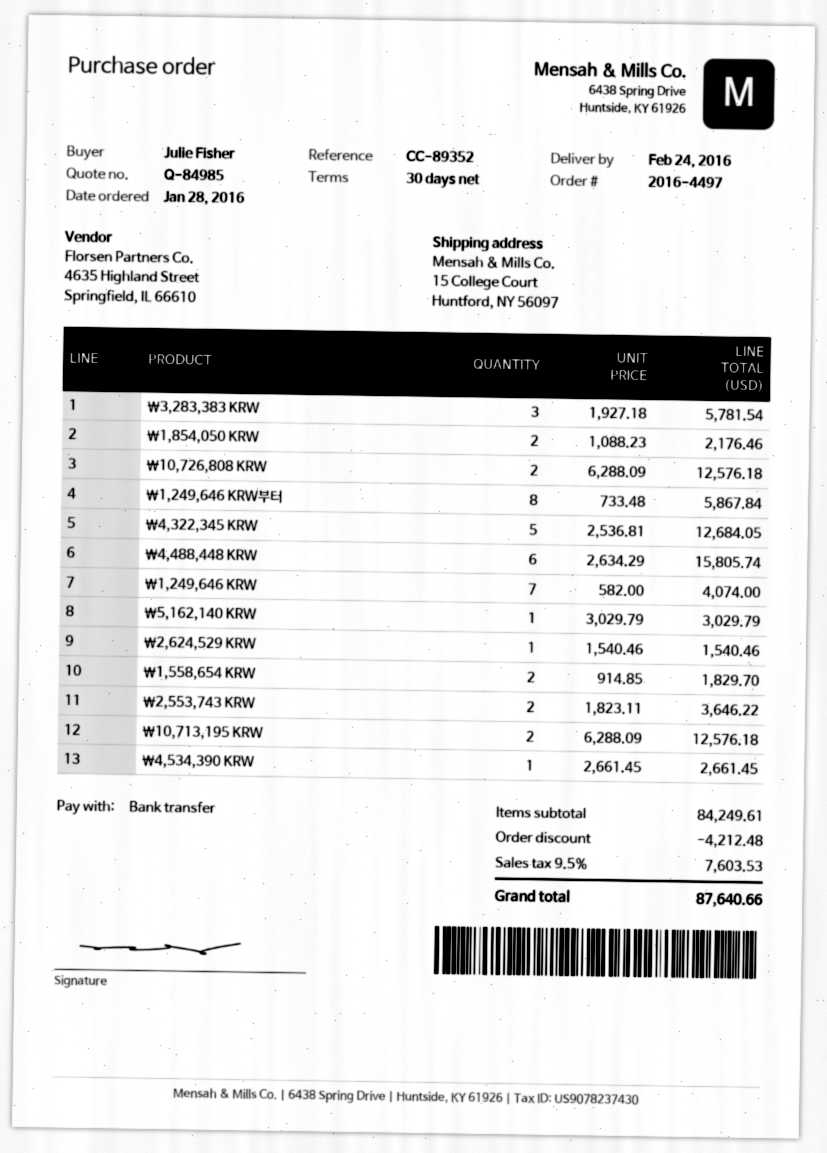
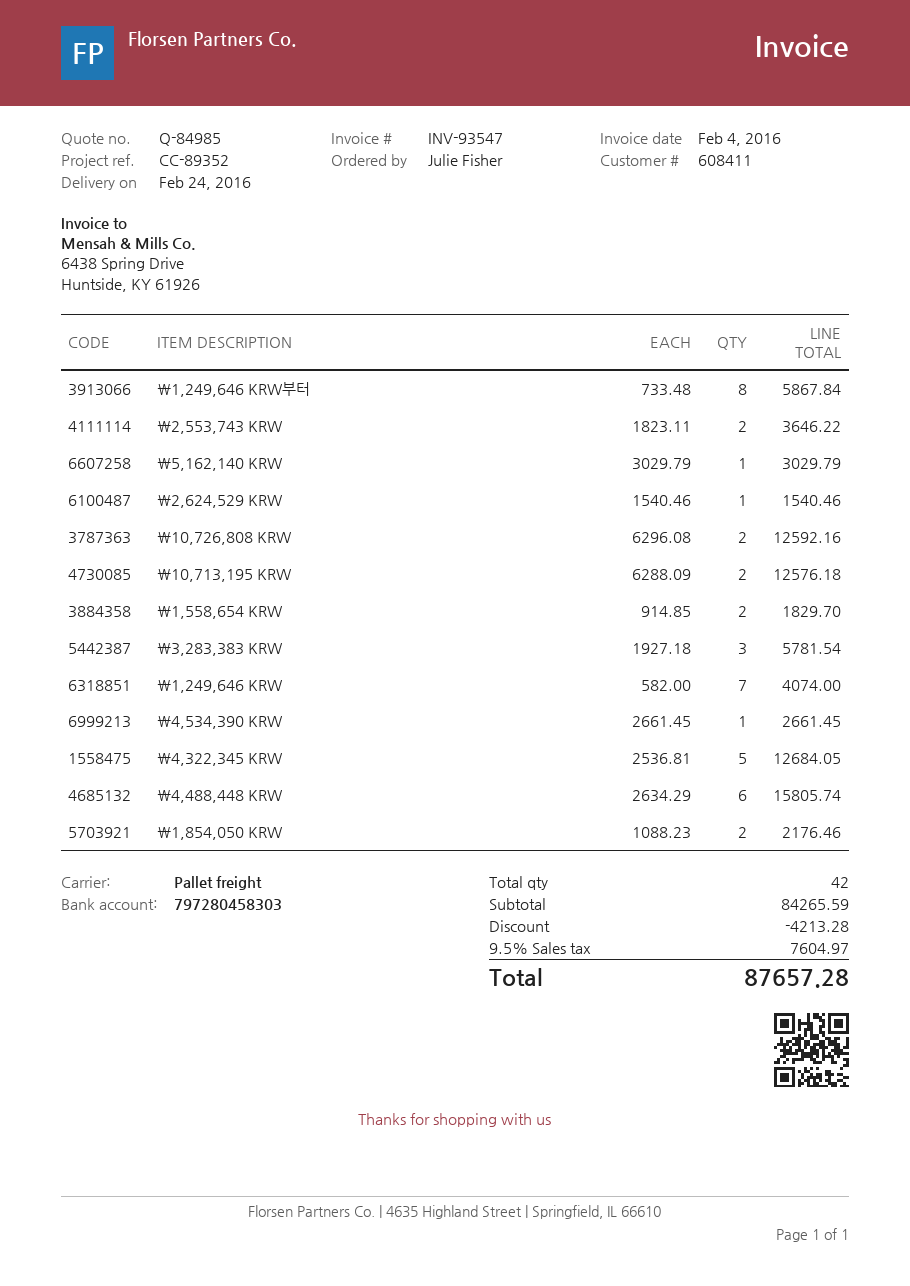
₩10,726,808 KRW: 2 x 6288.09 = 12576.18 -> 2 x 6296.08 = 12592.16
subtotal: 84249.61 -> 84265.59
discount: 4212.48 -> 4213.28
tax: 9.5% = 7603.53 -> 9.5% = 7604.97
total: 87640.66 -> 87657.28

